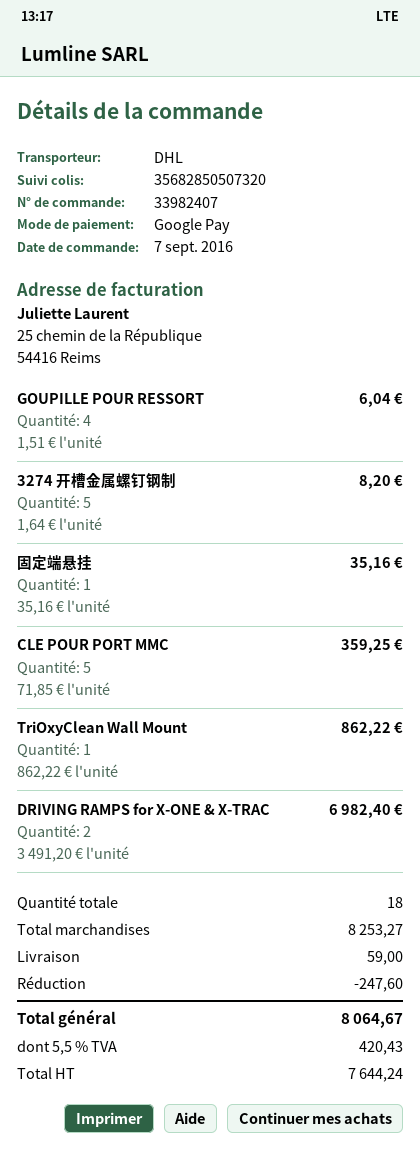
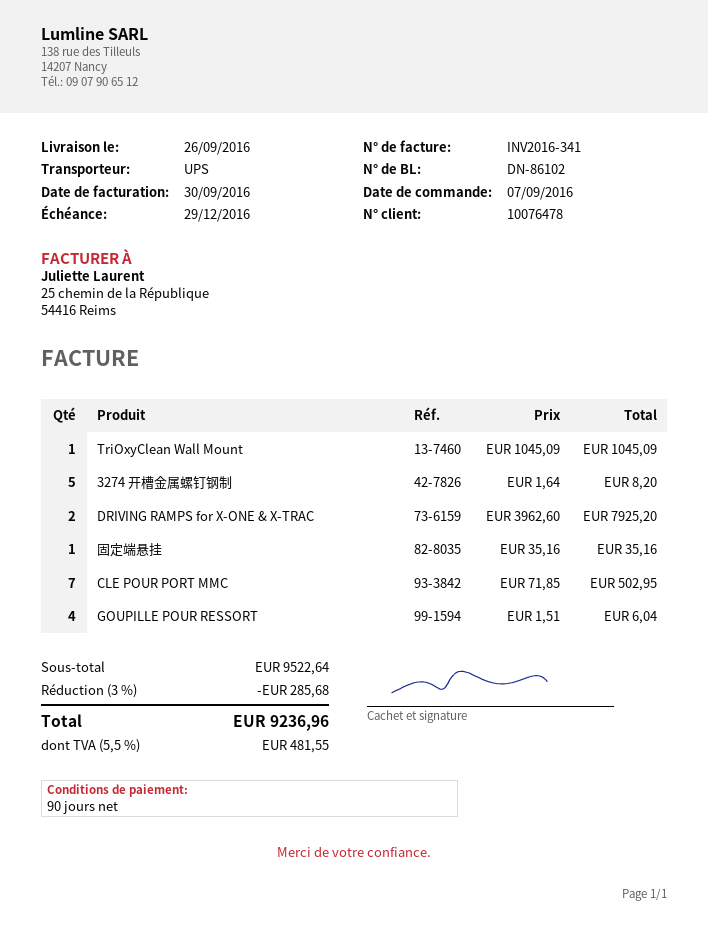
shipping method: DHL -> UPS
CLE POUR PORT MMC: 5 x 71.85 = 359.25 -> 7 x 71.85 = 502.95
TriOxyClean Wall Mount: 1 x 862.22 = 862.22 -> 1 x 1045.09 = 1045.09
DRIVING RAMPS for X-ONE & X-TRAC: 2 x 3491.20 = 6982.40 -> 2 x 3962.60 = 7925.20
subtotal: 8253.27 -> 9522.64
discount: 247.60 -> 285.68
shipping: 59.00 -> none
tax: 5.5% = 420.43 -> 5.5% = 481.55
total: 8064.67 -> 9236.96

